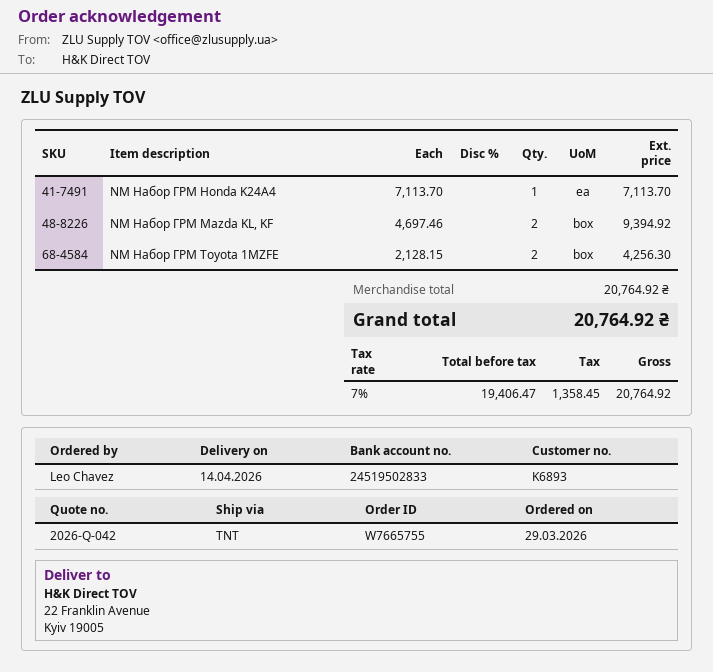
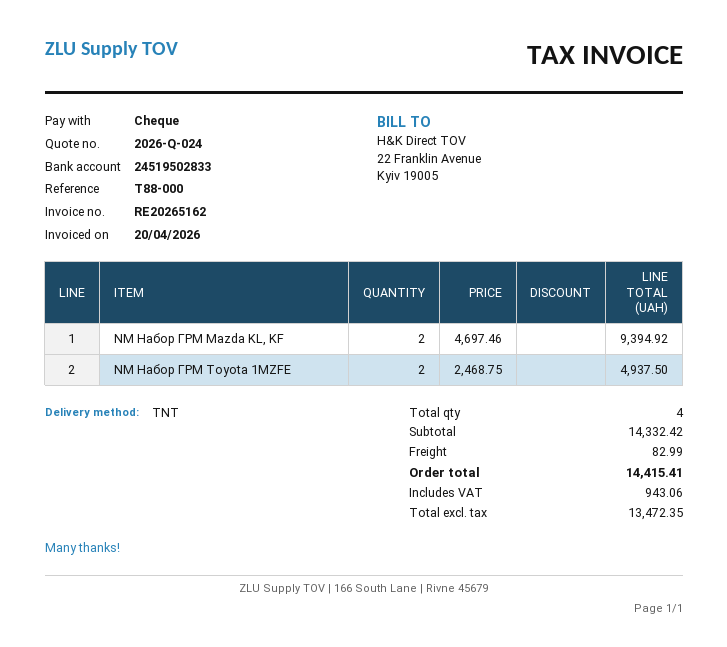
quote number: 2026-Q-042 -> 2026-Q-024
NM Набор ГРМ Honda K24A4: 1 x 7113.70 = 7113.70 -> none
NM Набор ГРМ Toyota 1MZFE: 2 x 2128.15 = 4256.30 -> 2 x 2468.75 = 4937.50
subtotal: 20764.92 -> 14332.42
shipping: none -> 82.99
net: 19406.47 -> 13472.35
tax: 1358.45 -> 943.06
total: 20764.92 -> 14415.41

